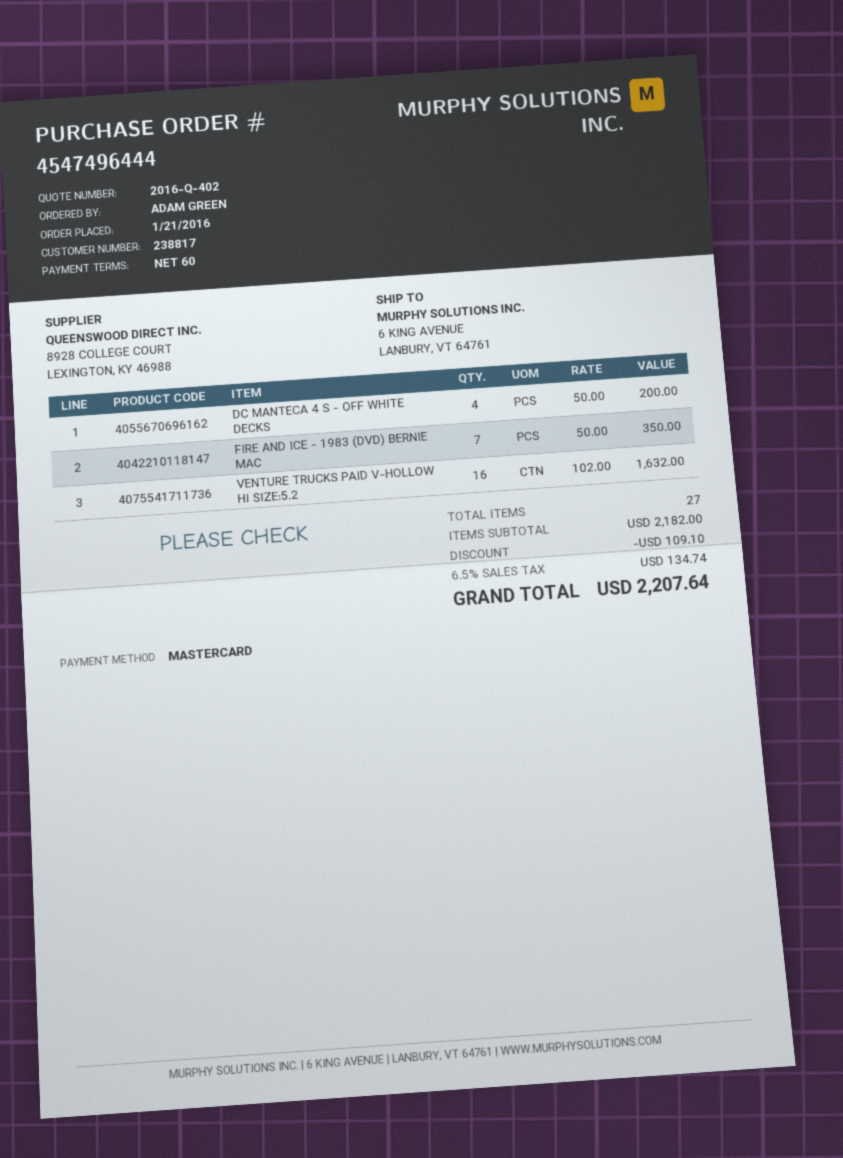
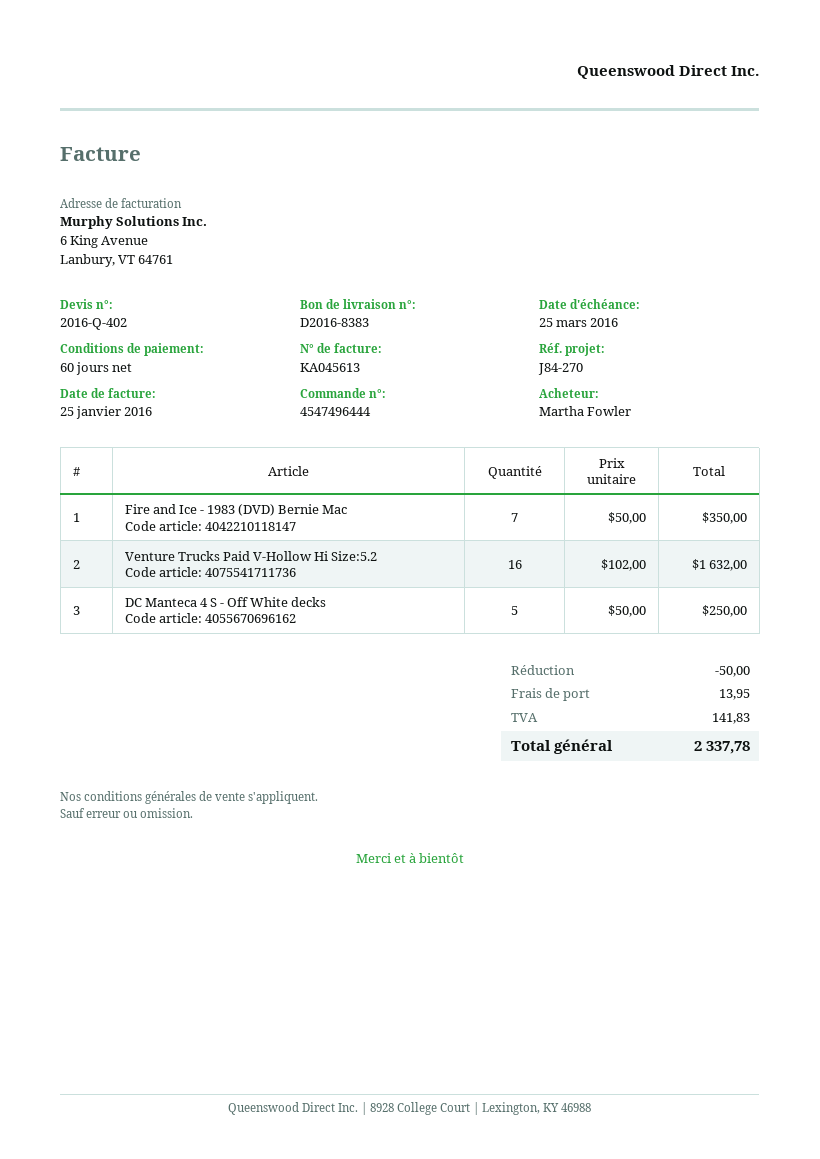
ordered by: ADAM GREEN -> Martha Fowler
DC MANTECA 4 S - OFF WHITE DECKS: 4 x 50.00 = 200.00 -> 5 x 50.00 = 250.00
discount: 109.10 -> 50.00
shipping: none -> 13.95
tax: 134.74 -> 141.83
total: 2207.64 -> 2337.78

